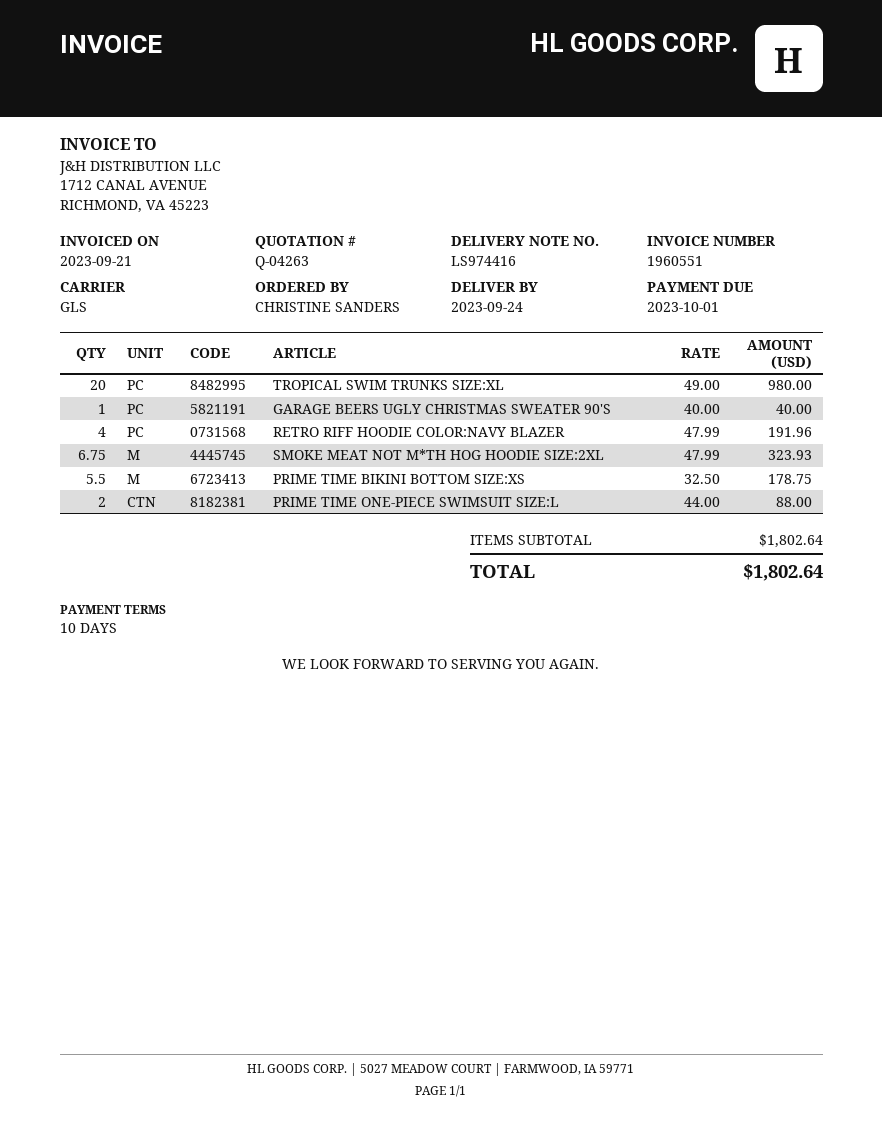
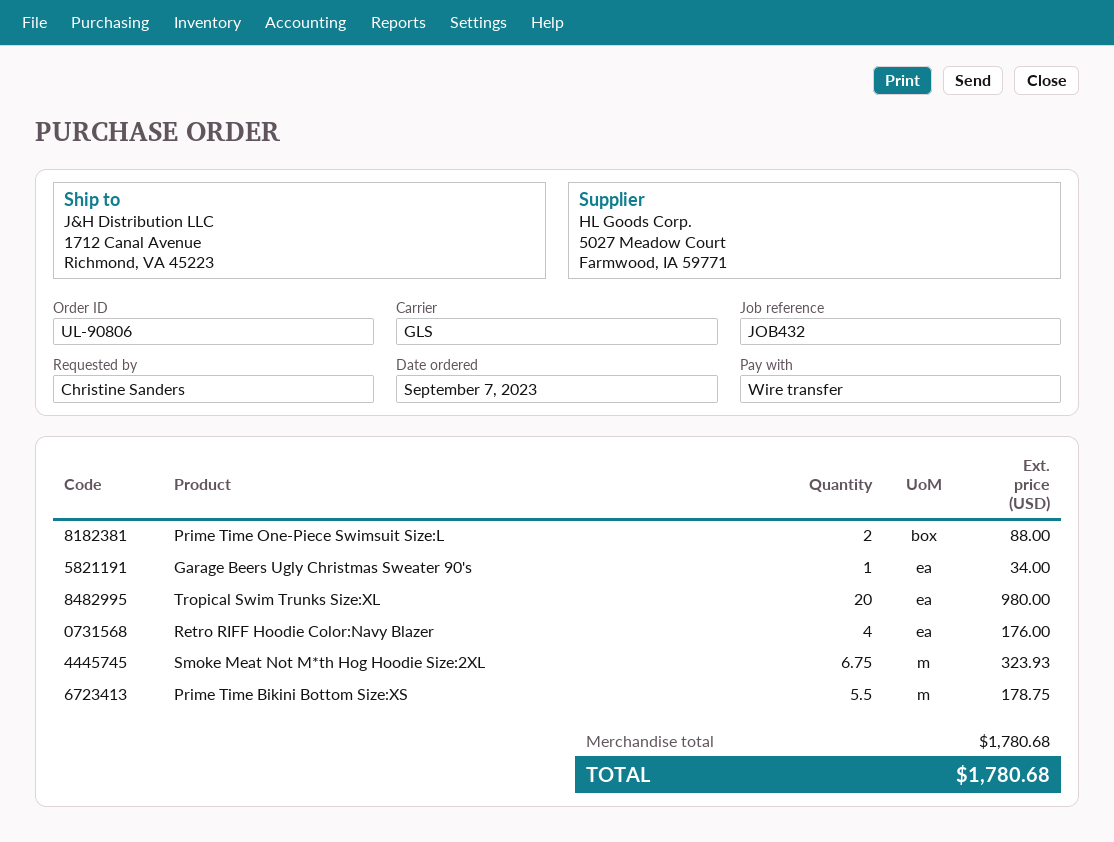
GARAGE BEERS UGLY CHRISTMAS SWEATER 90'S: 1 for 40.00 -> 1 for 34.00
RETRO RIFF HOODIE COLOR:NAVY BLAZER: 4 for 191.96 -> 4 for 176.00
subtotal: 1802.64 -> 1780.68
total: 1802.64 -> 1780.68

